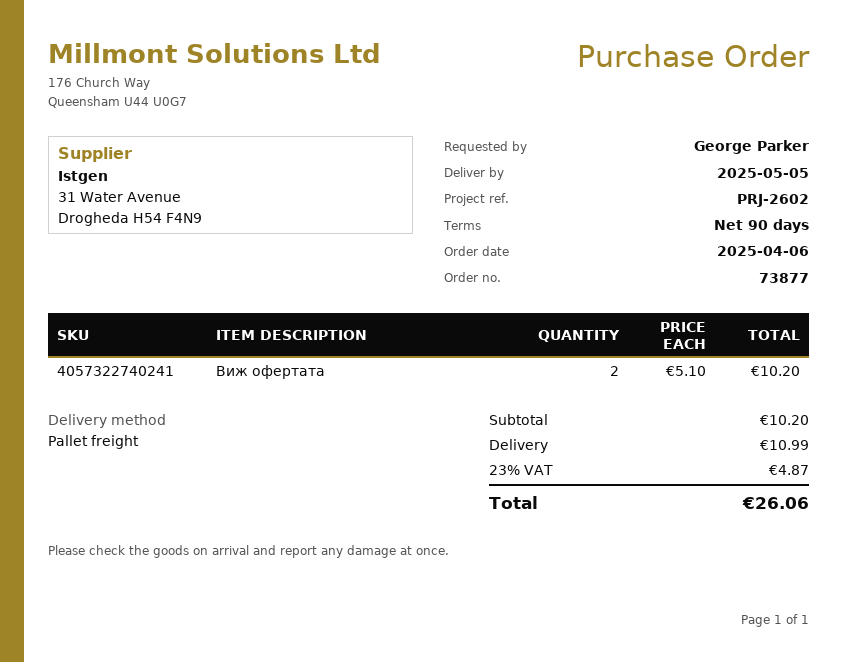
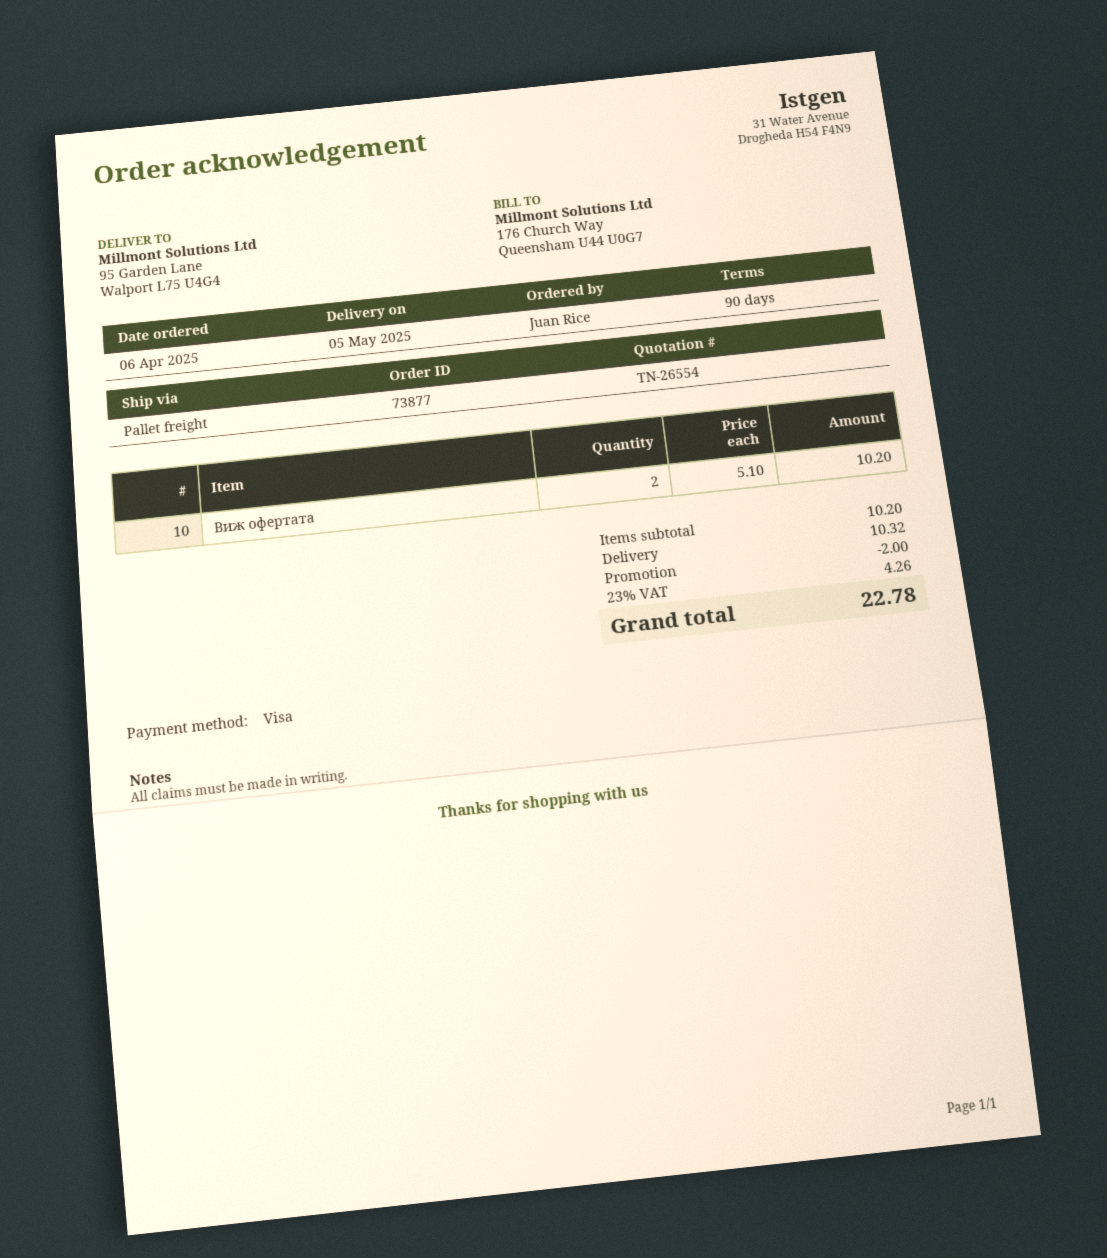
ordered by: George Parker -> Juan Rice
discount: none -> 2.00
shipping: 10.99 -> 10.32
tax: 23% = 4.87 -> 23% = 4.26
total: 26.06 -> 22.78

